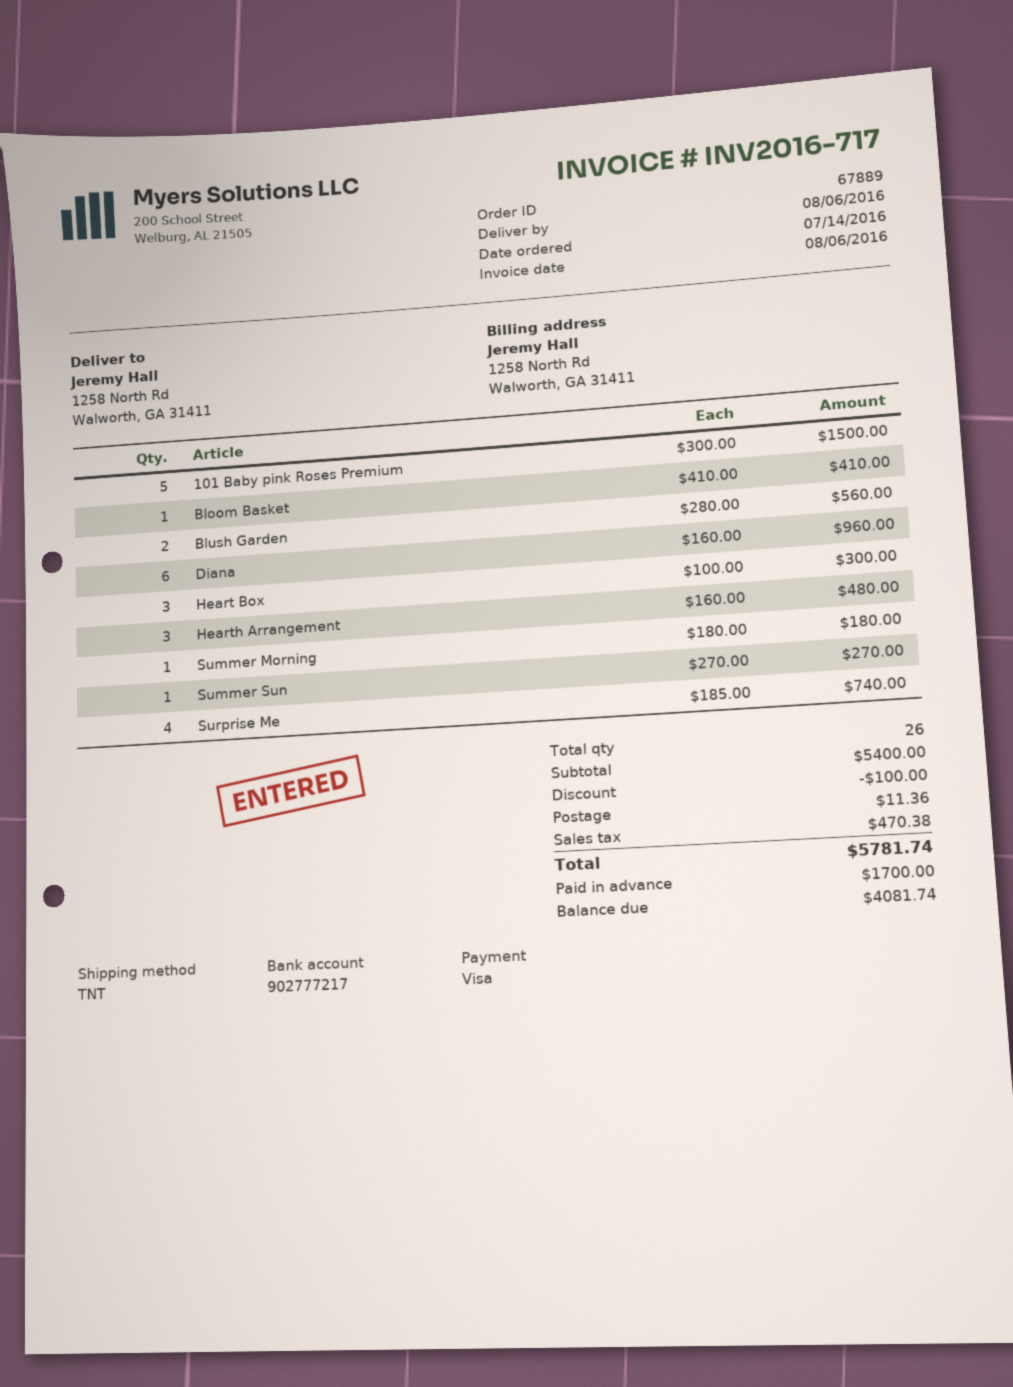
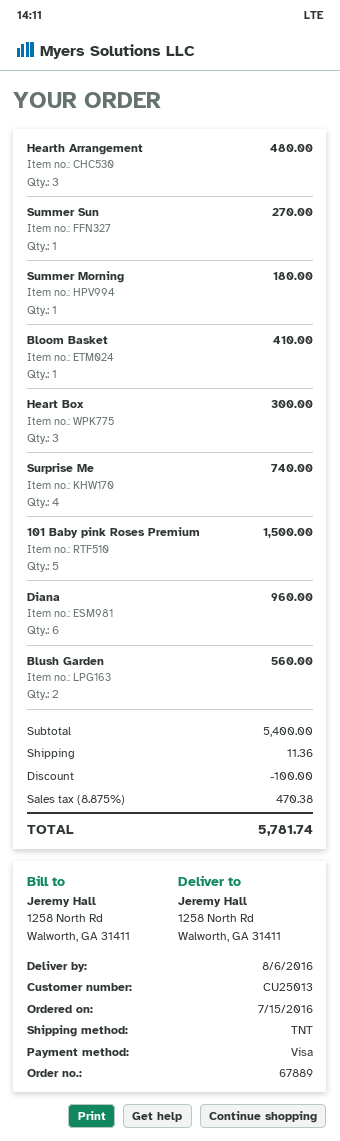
order date: 2016-07-14 -> 2016-07-15

